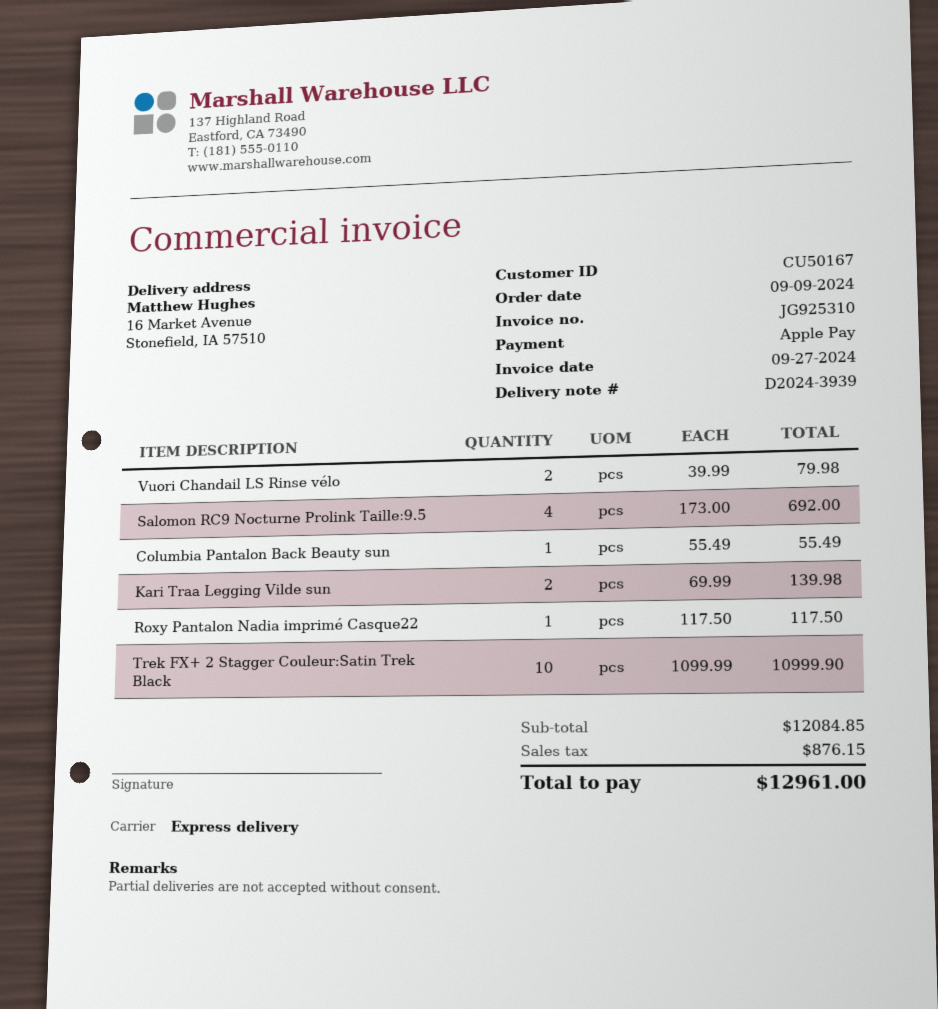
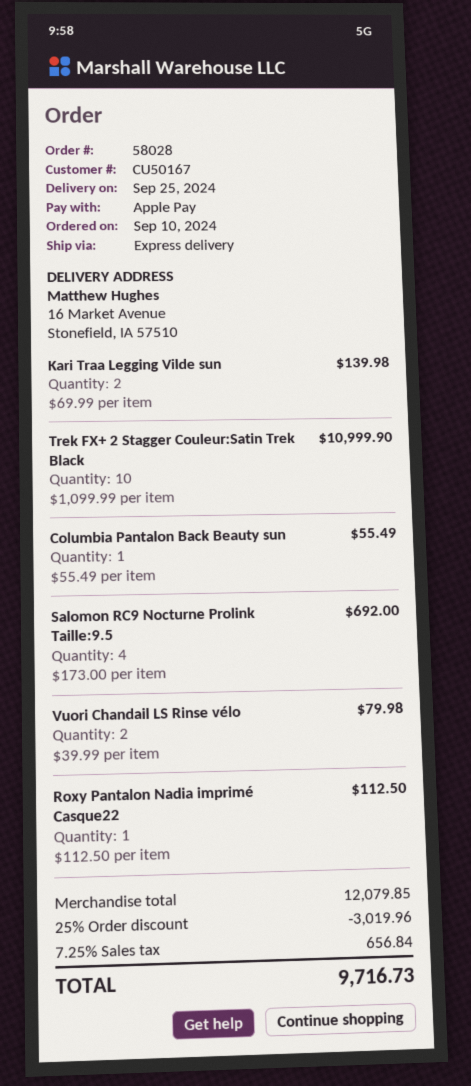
order date: 2024-09-09 -> 2024-09-10
Roxy Pantalon Nadia imprimé Casque22: 1 x 117.50 = 117.50 -> 1 x 112.50 = 112.50
subtotal: 12084.85 -> 12079.85
discount: none -> 25% = 3019.96
tax: 876.15 -> 656.84
total: 12961.00 -> 9716.73

